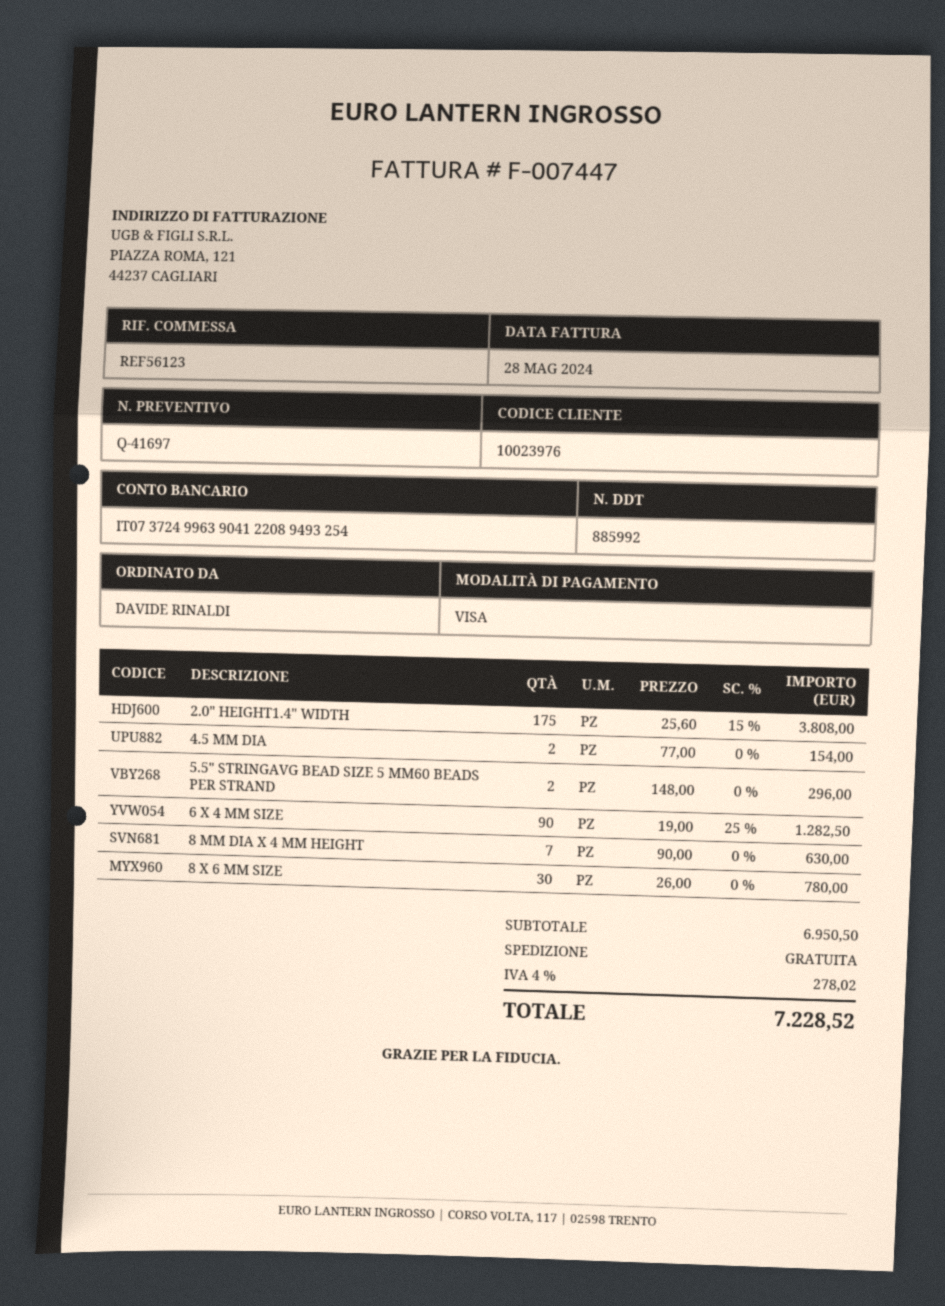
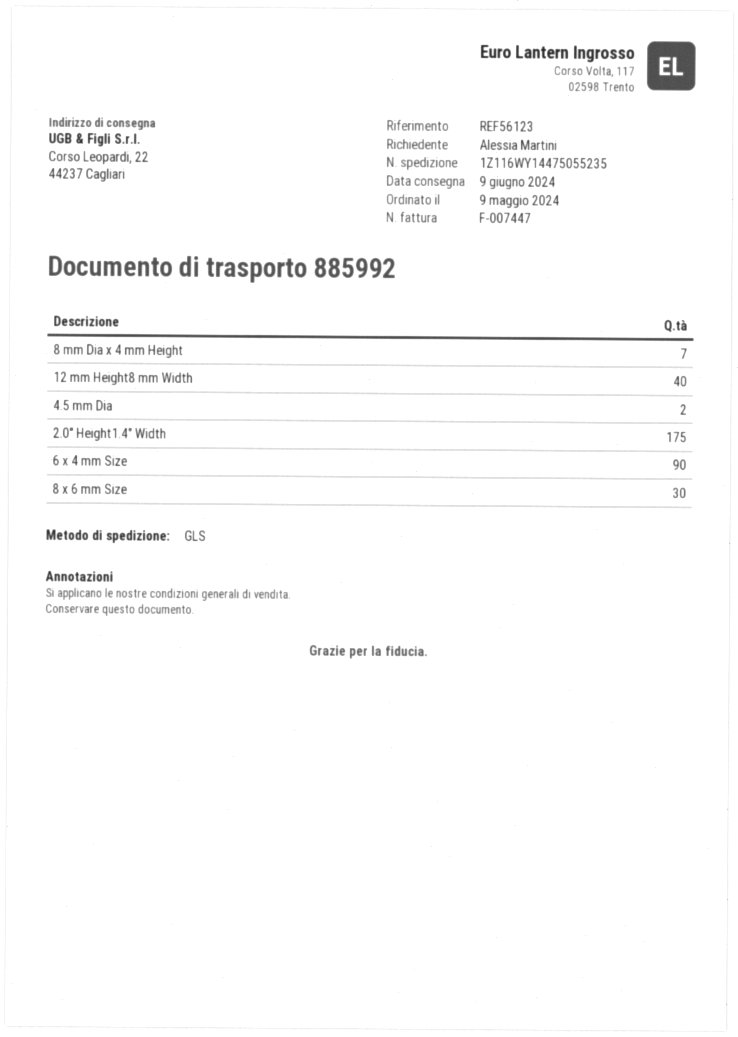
ordered by: DAVIDE RINALDI -> Alessia Martini
5.5" STRINGAVG BEAD SIZE 5 MM60 BEADS PER STRAND: 2 -> none
12 mm Height8 mm Width: none -> 40

